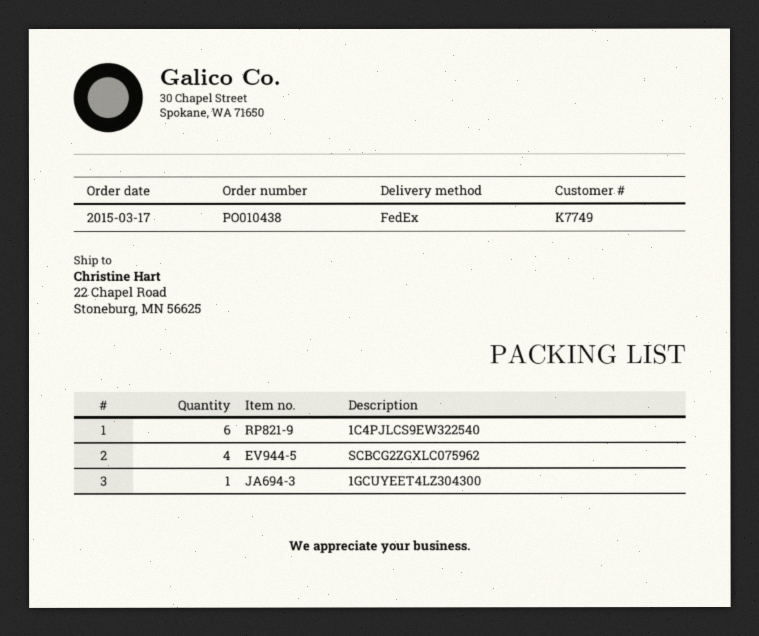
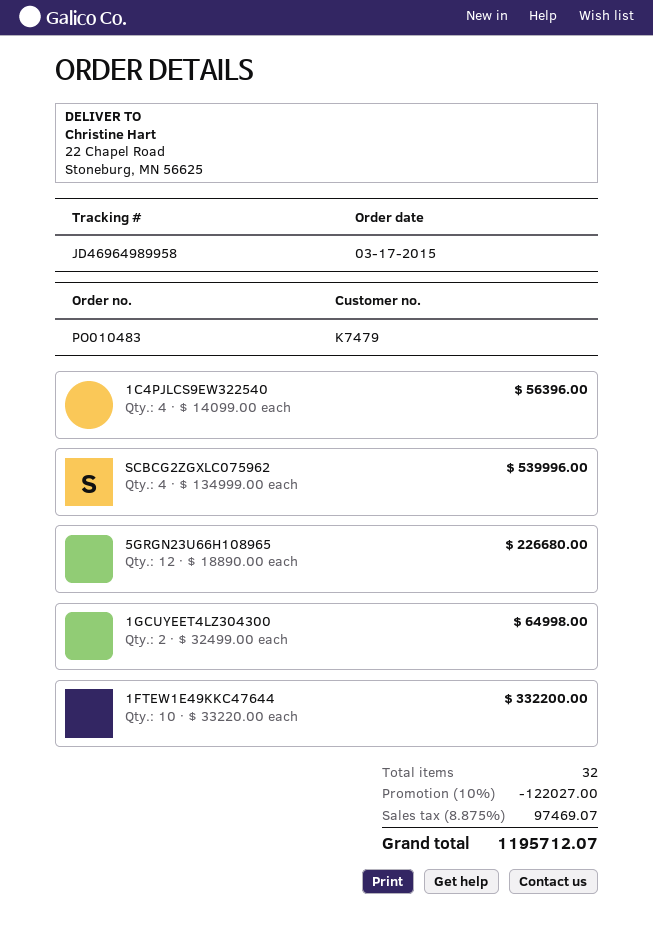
order number: PO010438 -> PO010483
customer number: K7749 -> K7479
1C4PJLCS9EW322540: 6 -> 4
1GCUYEET4LZ304300: 1 -> 2
5GRGN23U66H108965: none -> 12
1FTEW1E49KKC47644: none -> 10

